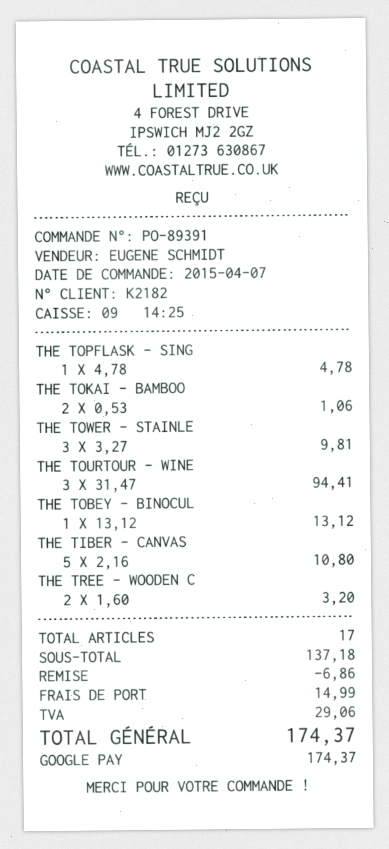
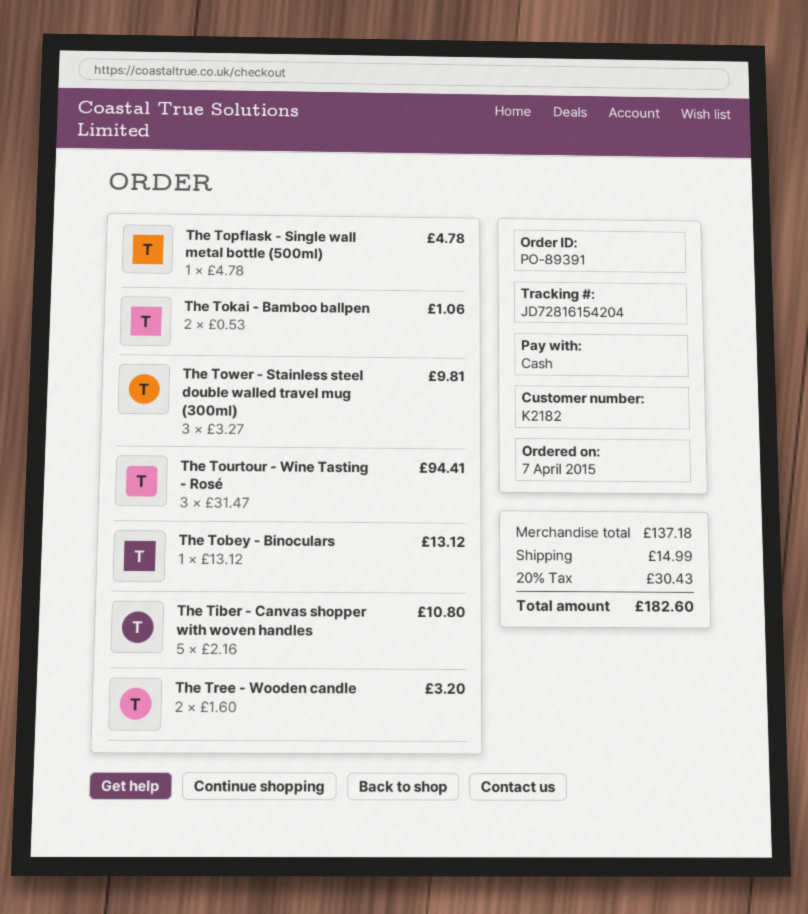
payment method: Google Pay -> cash
discount: 6.86 -> none
tax: 29.06 -> 30.43
total: 174.37 -> 182.60

